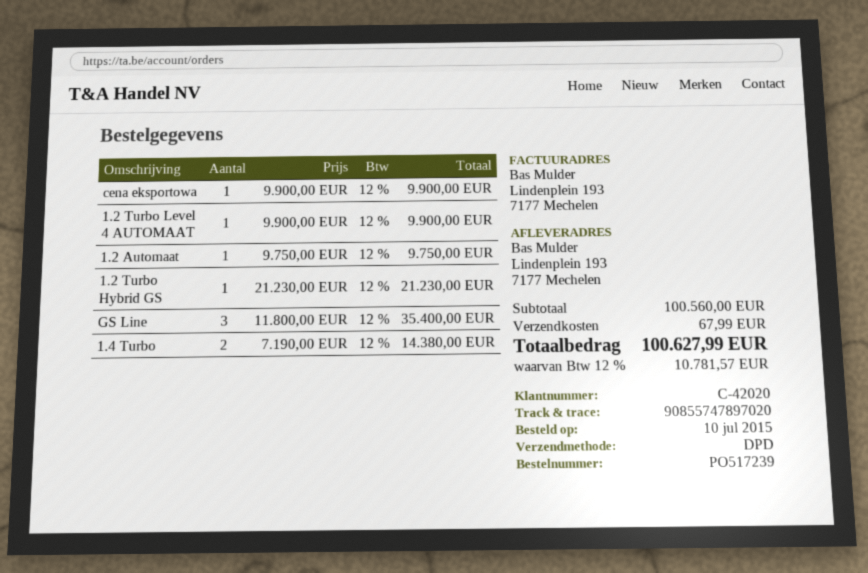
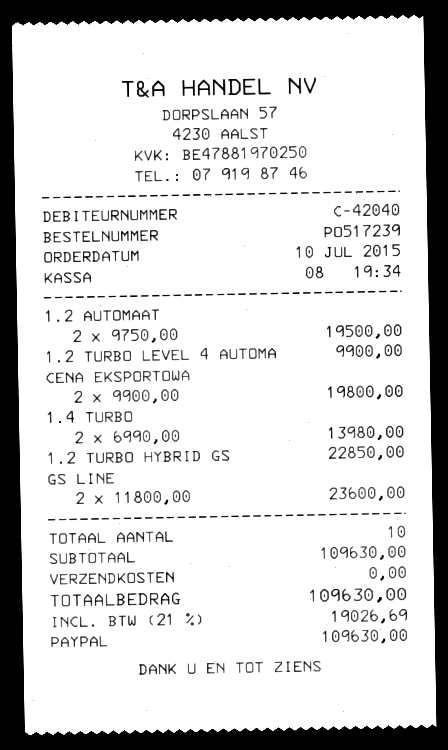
customer number: C-42020 -> C-42040
cena eksportowa: 1 x 9900.00 = 9900.00 -> 2 x 9900.00 = 19800.00
1.2 Automaat: 1 x 9750.00 = 9750.00 -> 2 x 9750.00 = 19500.00
1.2 Turbo Hybrid GS: 1 x 21230.00 = 21230.00 -> 1 x 22850.00 = 22850.00
GS Line: 3 x 11800.00 = 35400.00 -> 2 x 11800.00 = 23600.00
1.4 Turbo: 2 x 7190.00 = 14380.00 -> 2 x 6990.00 = 13980.00
subtotal: 100560.00 -> 109630.00
shipping: 67.99 -> 0.00
tax: 12% = 10781.57 -> 21% = 19026.69
total: 100627.99 -> 109630.00

